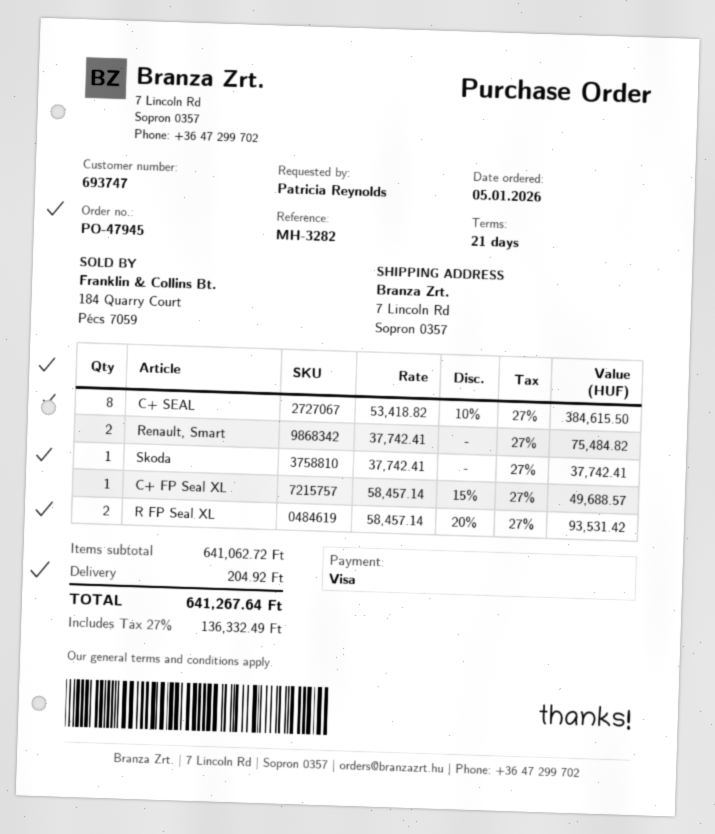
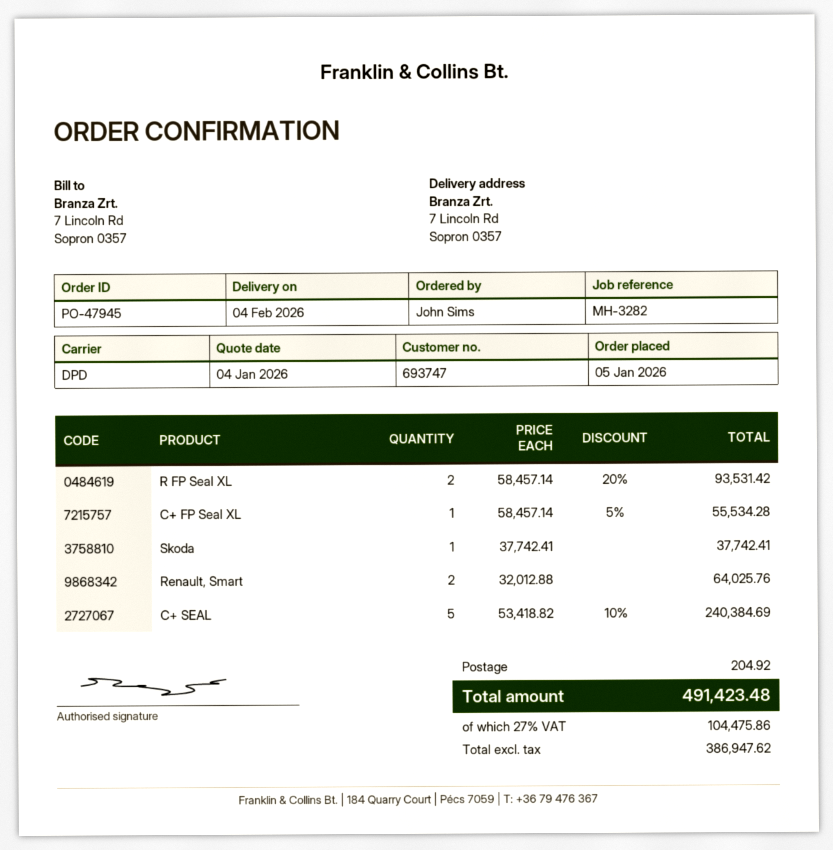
ordered by: Patricia Reynolds -> John Sims
C+ SEAL: 8 x 53418.82 - 10% = 384615.50 -> 5 x 53418.82 - 10% = 240384.69
Renault, Smart: 2 x 37742.41 = 75484.82 -> 2 x 32012.88 = 64025.76
C+ FP Seal XL: 1 x 58457.14 - 15% = 49688.57 -> 1 x 58457.14 - 5% = 55534.28
tax: 27% = 136332.49 -> 27% = 104475.86
total: 641267.64 -> 491423.48

